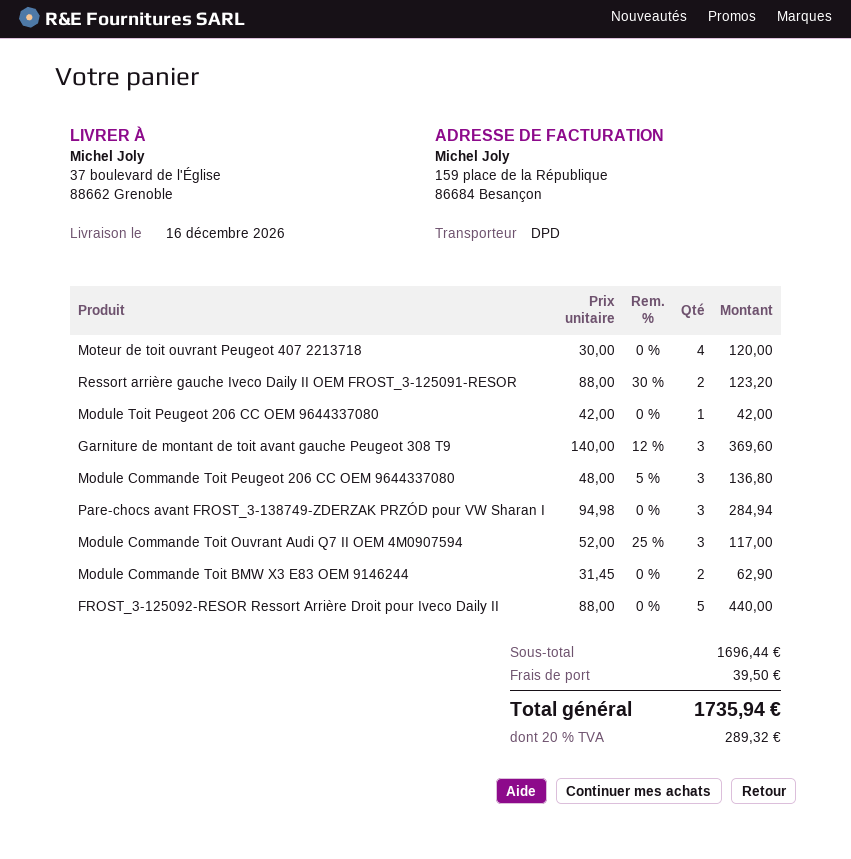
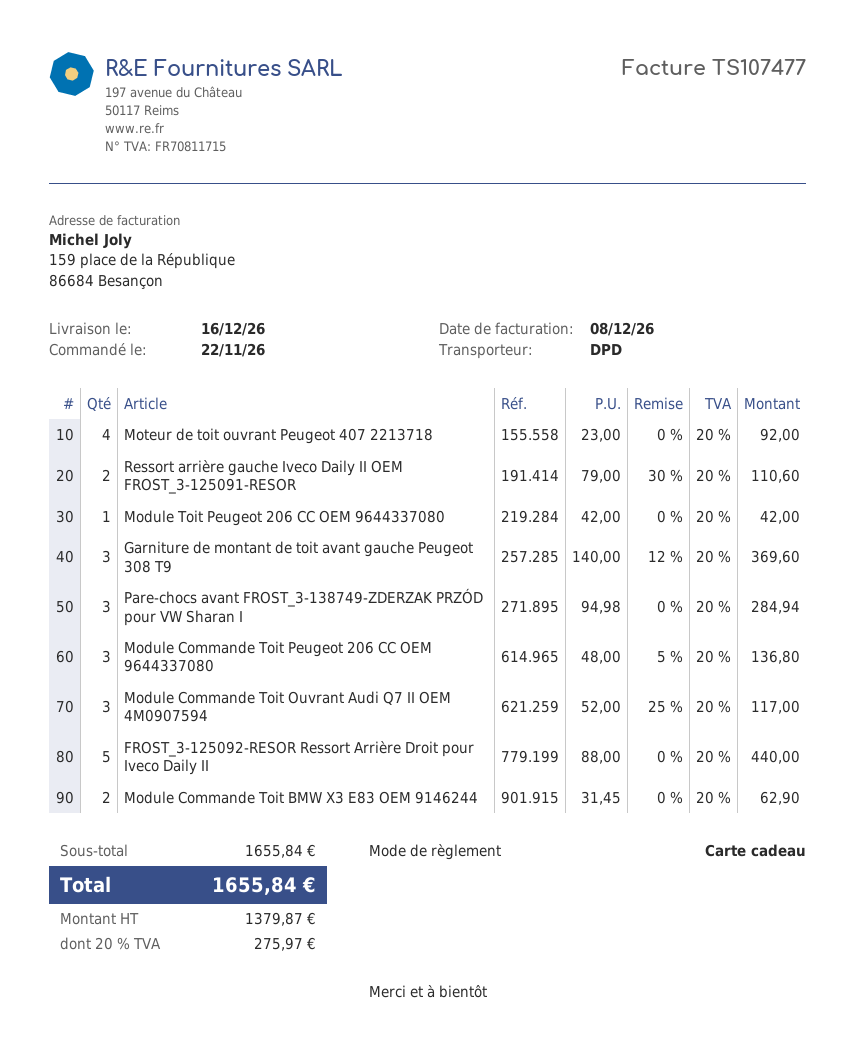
Moteur de toit ouvrant Peugeot 407 2213718: 4 x 30.00 = 120.00 -> 4 x 23.00 = 92.00
Ressort arrière gauche Iveco Daily II OEM FROST_3-125091-RESOR: 2 x 88.00 - 30% = 123.20 -> 2 x 79.00 - 30% = 110.60
subtotal: 1696.44 -> 1655.84
shipping: 39.50 -> none
tax: 20% = 289.32 -> 20% = 275.97
total: 1735.94 -> 1655.84

